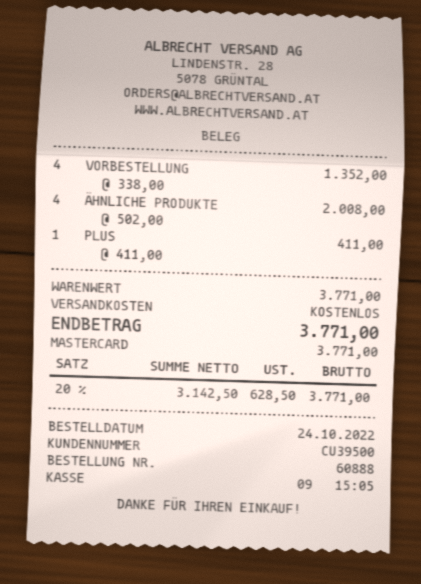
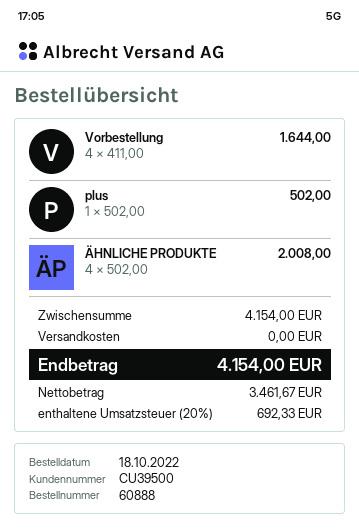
order date: 2022-10-24 -> 2022-10-18
VORBESTELLUNG: 4 x 338.00 = 1352.00 -> 4 x 411.00 = 1644.00
PLUS: 1 x 411.00 = 411.00 -> 1 x 502.00 = 502.00
subtotal: 3771.00 -> 4154.00
net: 3142.50 -> 3461.67
tax: 20% = 628.50 -> 20% = 692.33
total: 3771.00 -> 4154.00

